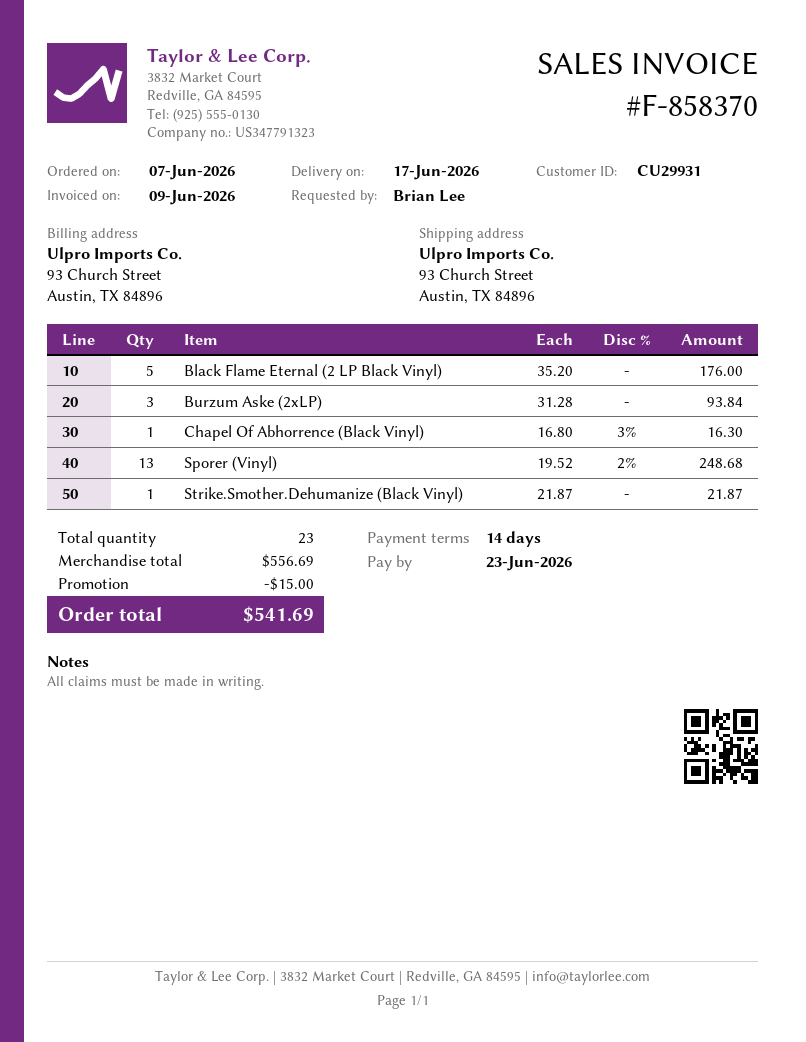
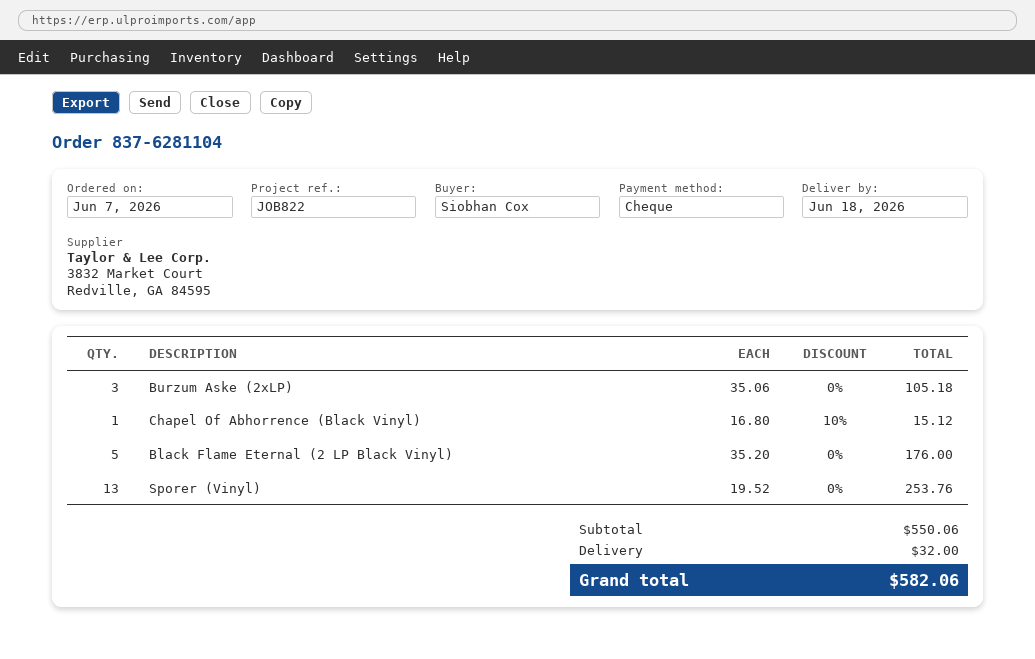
delivery date: 2026-06-17 -> 2026-06-18
ordered by: Brian Lee -> Siobhan Cox
Burzum Aske (2xLP): 3 x 31.28 = 93.84 -> 3 x 35.06 = 105.18
Chapel Of Abhorrence (Black Vinyl): 1 x 16.80 - 3% = 16.30 -> 1 x 16.80 - 10% = 15.12
Sporer (Vinyl): 13 x 19.52 - 2% = 248.68 -> 13 x 19.52 = 253.76
Strike.Smother.Dehumanize (Black Vinyl): 1 x 21.87 = 21.87 -> none
subtotal: 556.69 -> 550.06
discount: 15.00 -> none
shipping: none -> 32.00
total: 541.69 -> 582.06

